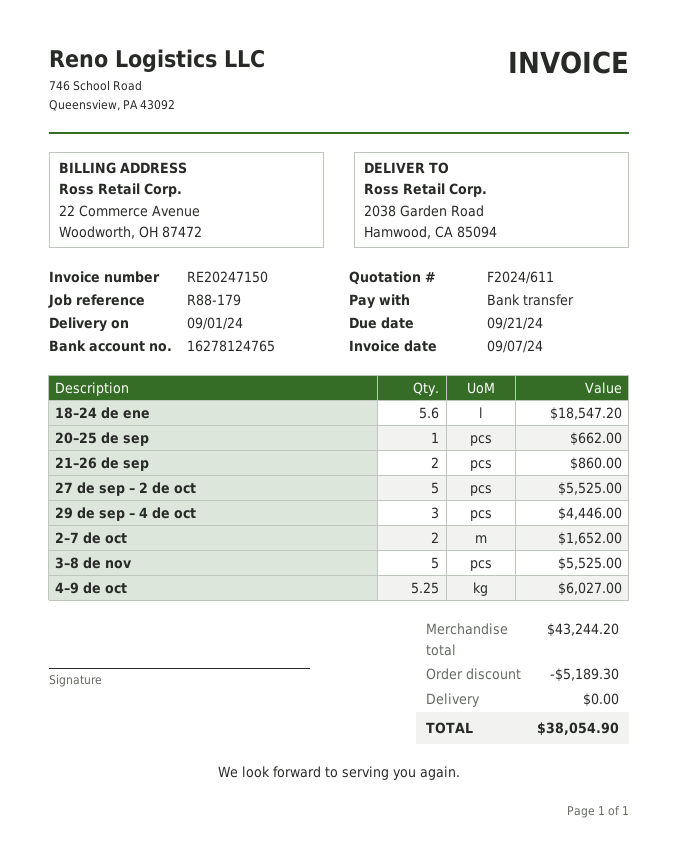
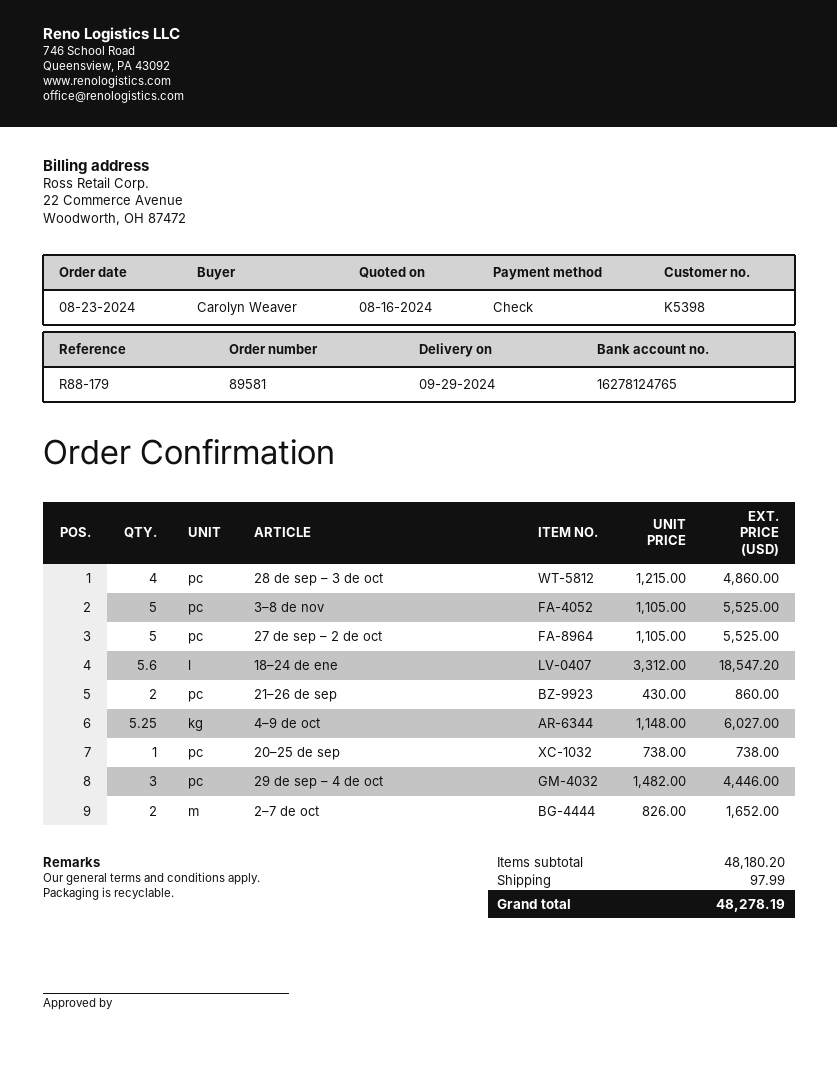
delivery date: 2024-09-01 -> 2024-09-29
payment method: bank transfer -> cheque
20–25 de sep: 1 for 662.00 -> 1 for 738.00
28 de sep – 3 de oct: none -> 4 for 4860.00
subtotal: 43244.20 -> 48180.20
discount: 5189.30 -> none
shipping: 0.00 -> 97.99
total: 38054.90 -> 48278.19

